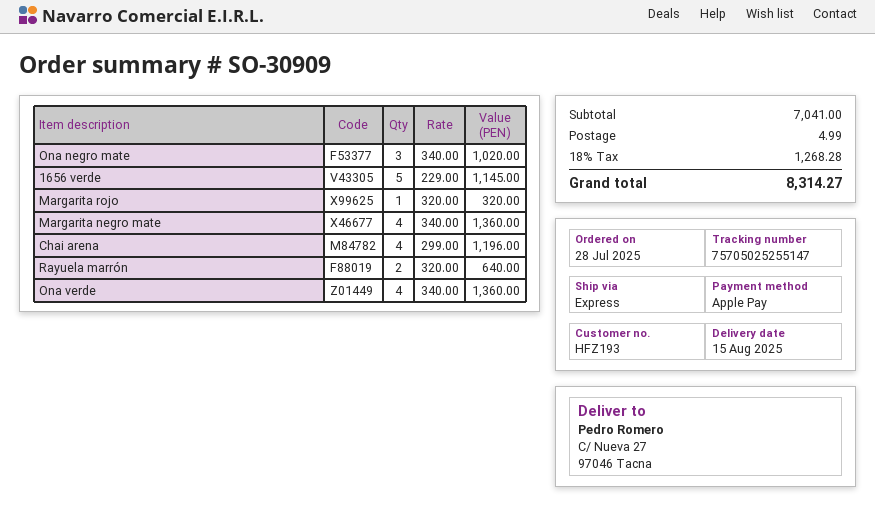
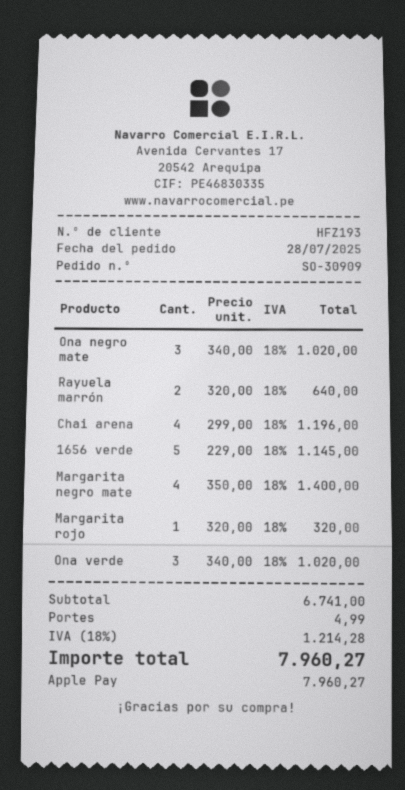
Margarita negro mate: 4 x 340.00 = 1360.00 -> 4 x 350.00 = 1400.00
Ona verde: 4 x 340.00 = 1360.00 -> 3 x 340.00 = 1020.00
subtotal: 7041.00 -> 6741.00
tax: 18% = 1268.28 -> 18% = 1214.28
total: 8314.27 -> 7960.27

